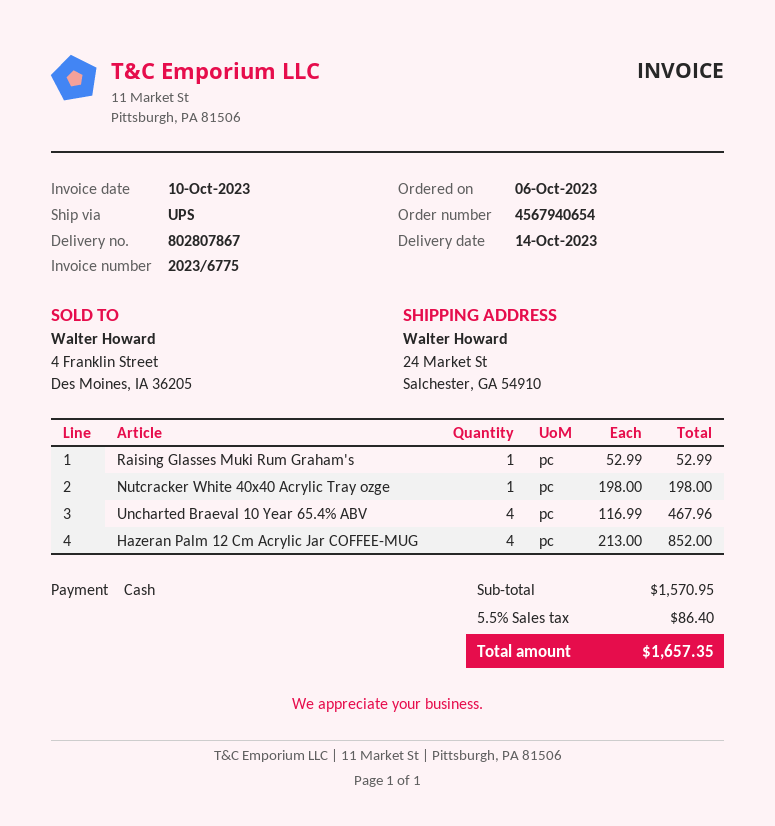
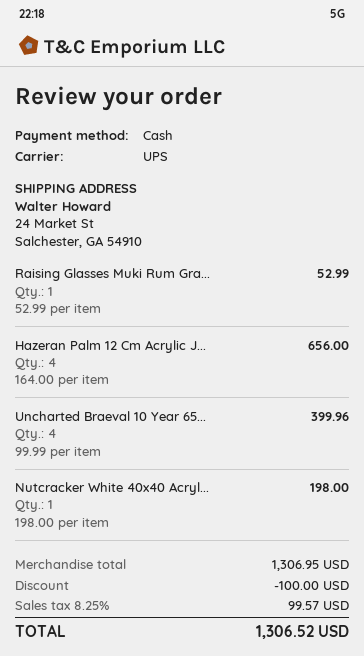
Uncharted Braeval 10 Year 65.4% ABV: 4 x 116.99 = 467.96 -> 4 x 99.99 = 399.96
Hazeran Palm 12 Cm Acrylic Jar COFFEE-MUG: 4 x 213.00 = 852.00 -> 4 x 164.00 = 656.00
subtotal: 1570.95 -> 1306.95
discount: none -> 100.00
tax: 5.5% = 86.40 -> 8.25% = 99.57
total: 1657.35 -> 1306.52

